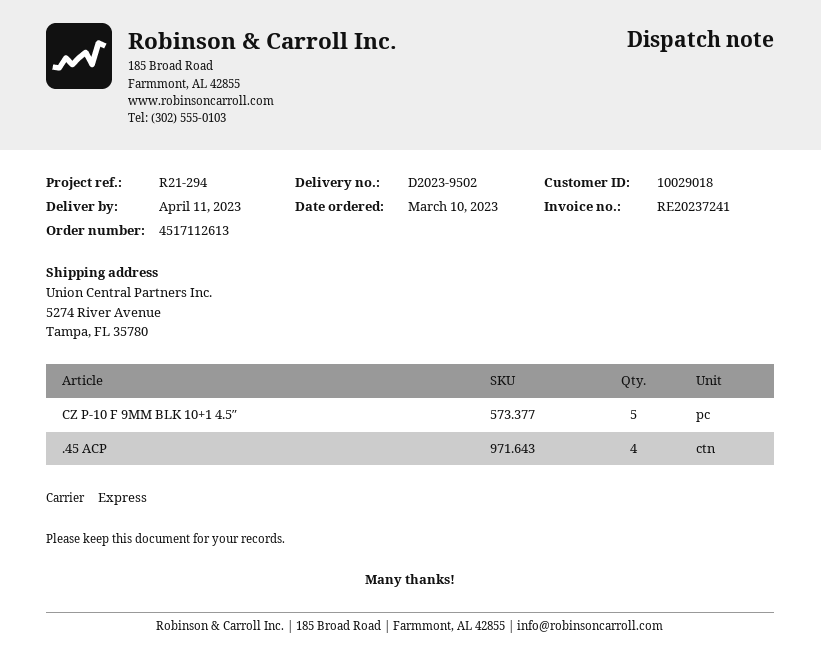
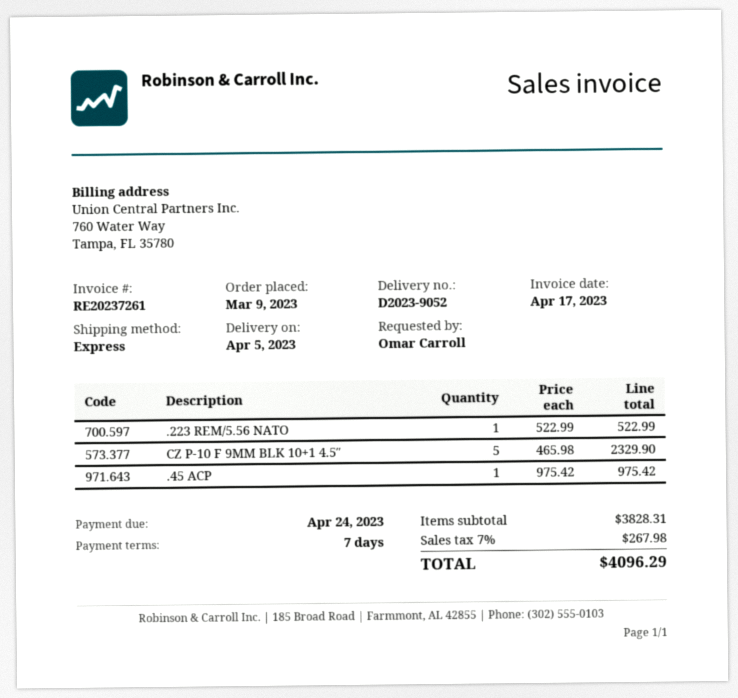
order date: 2023-03-10 -> 2023-03-09
delivery note number: D2023-9502 -> D2023-9052
delivery date: 2023-04-11 -> 2023-04-05
invoice number: RE20237241 -> RE20237261
.45 ACP: 4 -> 1
.223 REM/5.56 NATO: none -> 1

